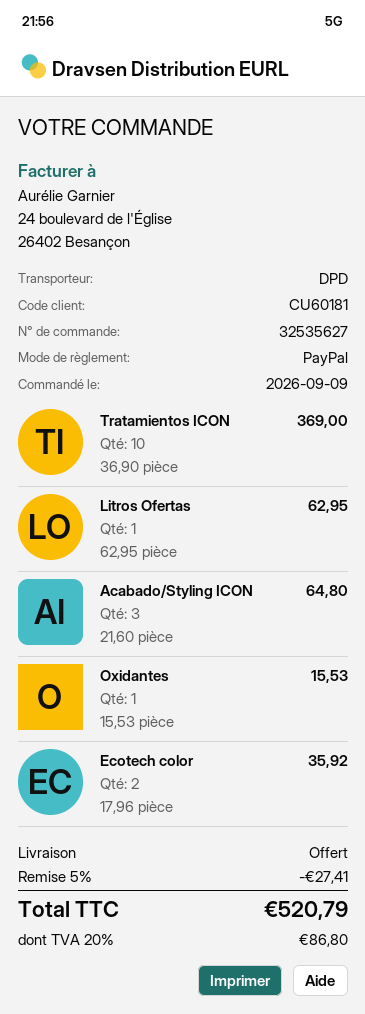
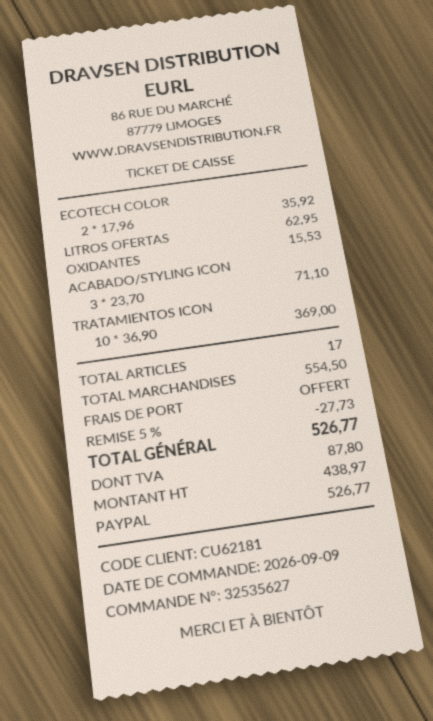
customer number: CU60181 -> CU62181
Acabado/Styling ICON: 3 x 21.60 = 64.80 -> 3 x 23.70 = 71.10
discount: 5% = 27.41 -> 5% = 27.73
tax: 86.80 -> 87.80
total: 520.79 -> 526.77

